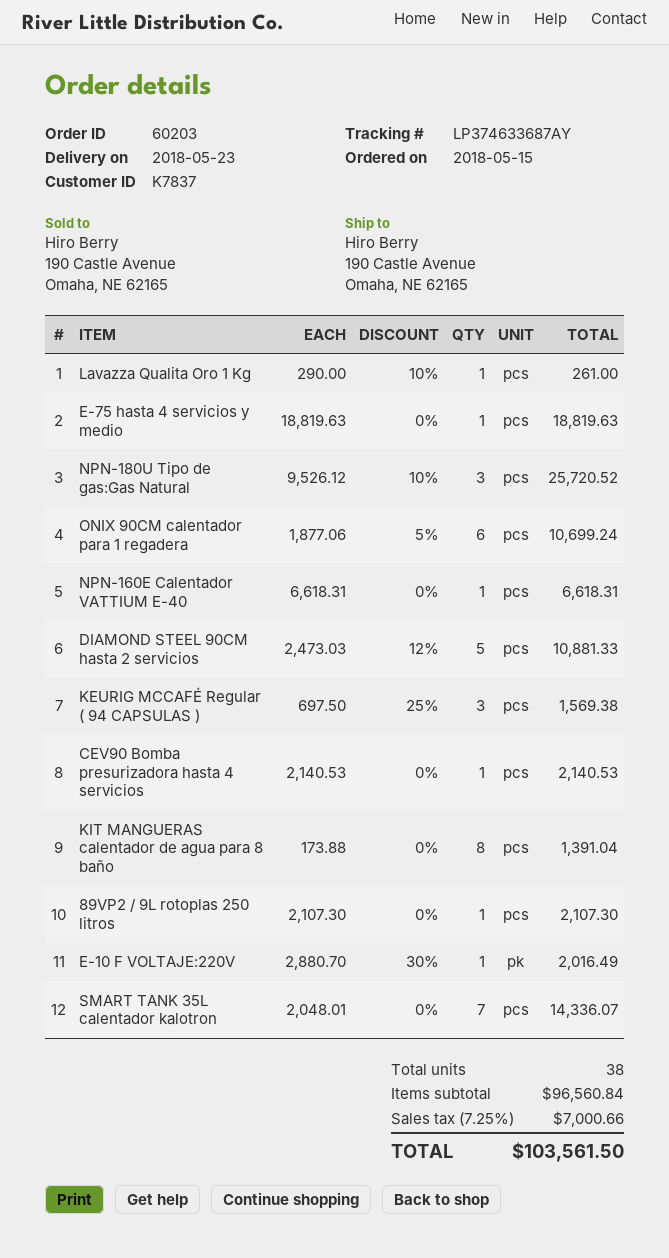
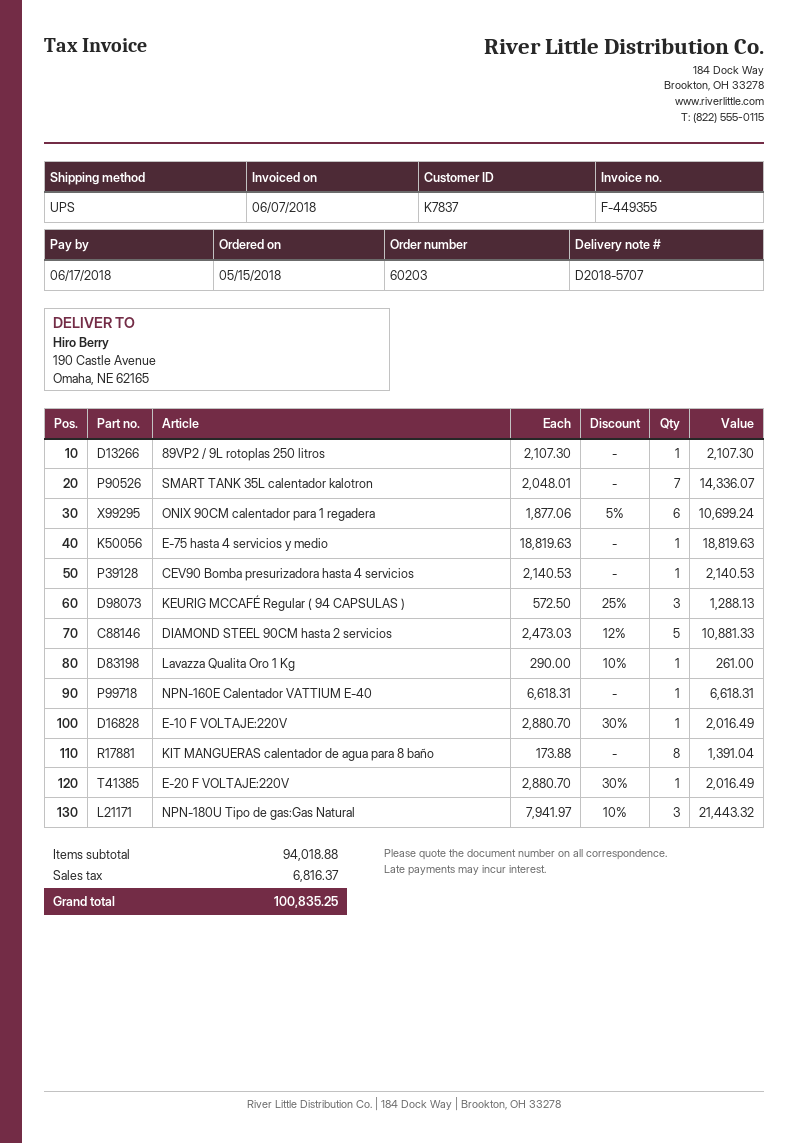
NPN-180U Tipo de gas:Gas Natural: 3 x 9526.12 - 10% = 25720.52 -> 3 x 7941.97 - 10% = 21443.32
KEURIG MCCAFÉ Regular ( 94 CAPSULAS ): 3 x 697.50 - 25% = 1569.38 -> 3 x 572.50 - 25% = 1288.13
E-20 F VOLTAJE:220V: none -> 1 x 2880.70 - 30% = 2016.49
subtotal: 96560.84 -> 94018.88
tax: 7000.66 -> 6816.37
total: 103561.50 -> 100835.25

